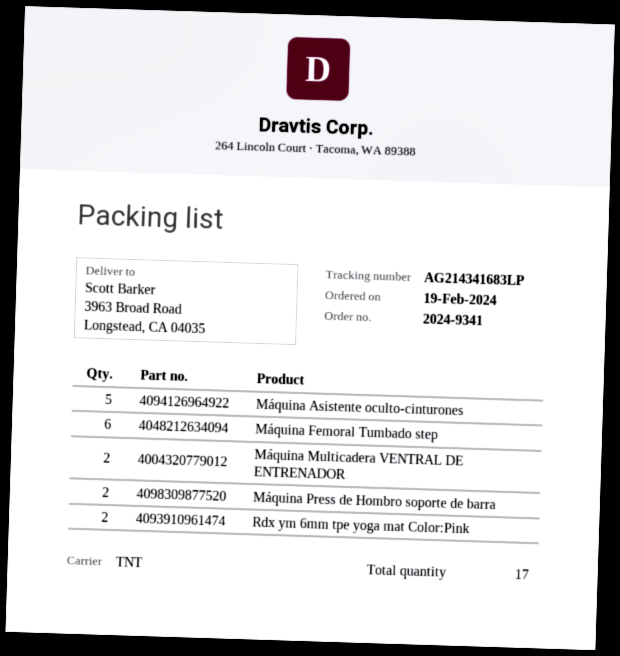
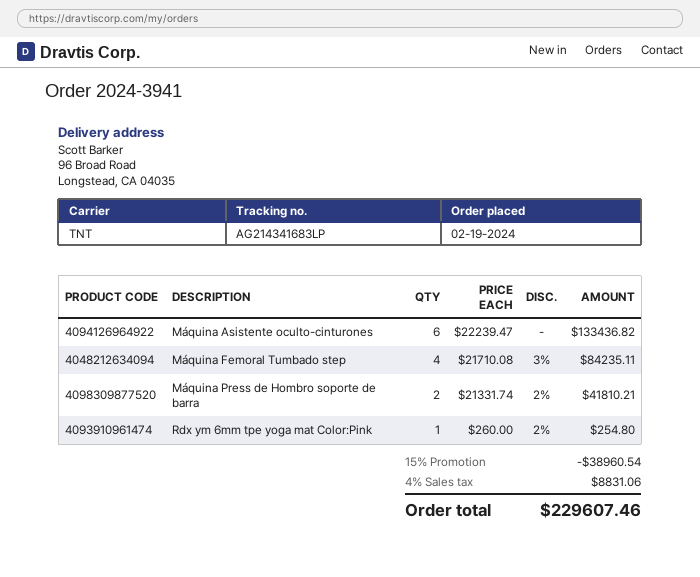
order number: 2024-9341 -> 2024-3941
ship to: 3963 Broad Road, Longstead, CA 04035 -> 96 Broad Road, Longstead, CA 04035
Máquina Asistente oculto-cinturones: 5 -> 6
Máquina Femoral Tumbado step: 6 -> 4
Máquina Multicadera VENTRAL DE ENTRENADOR: 2 -> none
Rdx ym 6mm tpe yoga mat Color:Pink: 2 -> 1

